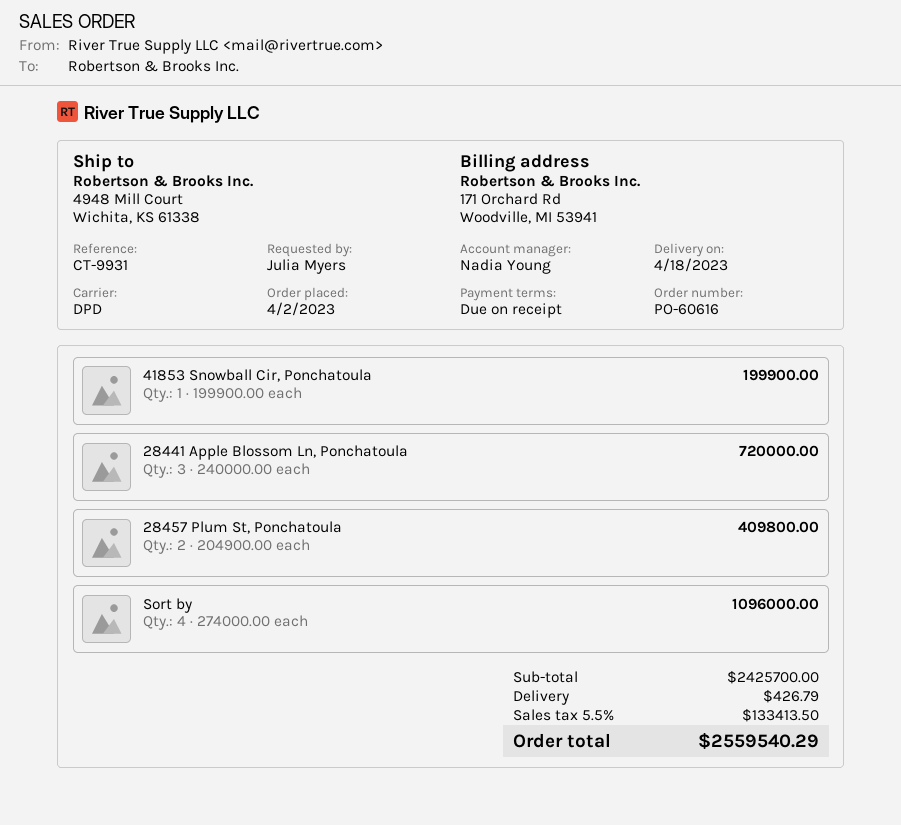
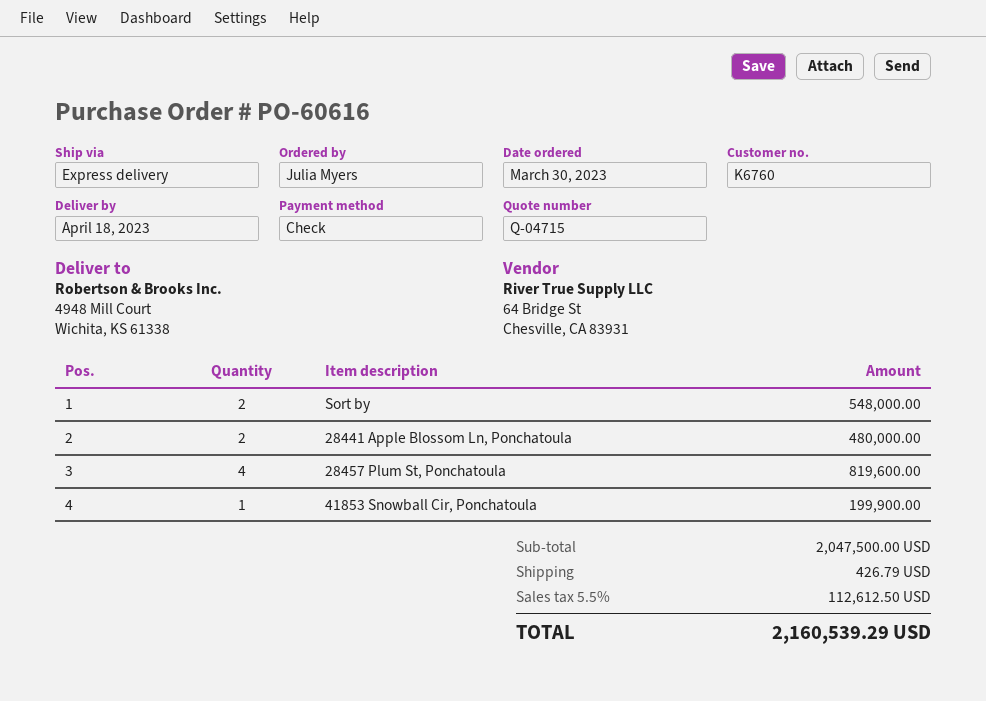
order date: 2023-04-02 -> 2023-03-30
shipping method: DPD -> express
28441 Apple Blossom Ln, Ponchatoula: 3 for 720000.00 -> 2 for 480000.00
28457 Plum St, Ponchatoula: 2 for 409800.00 -> 4 for 819600.00
Sort by: 4 for 1096000.00 -> 2 for 548000.00
subtotal: 2425700.00 -> 2047500.00
tax: 5.5% = 133413.50 -> 5.5% = 112612.50
total: 2559540.29 -> 2160539.29

